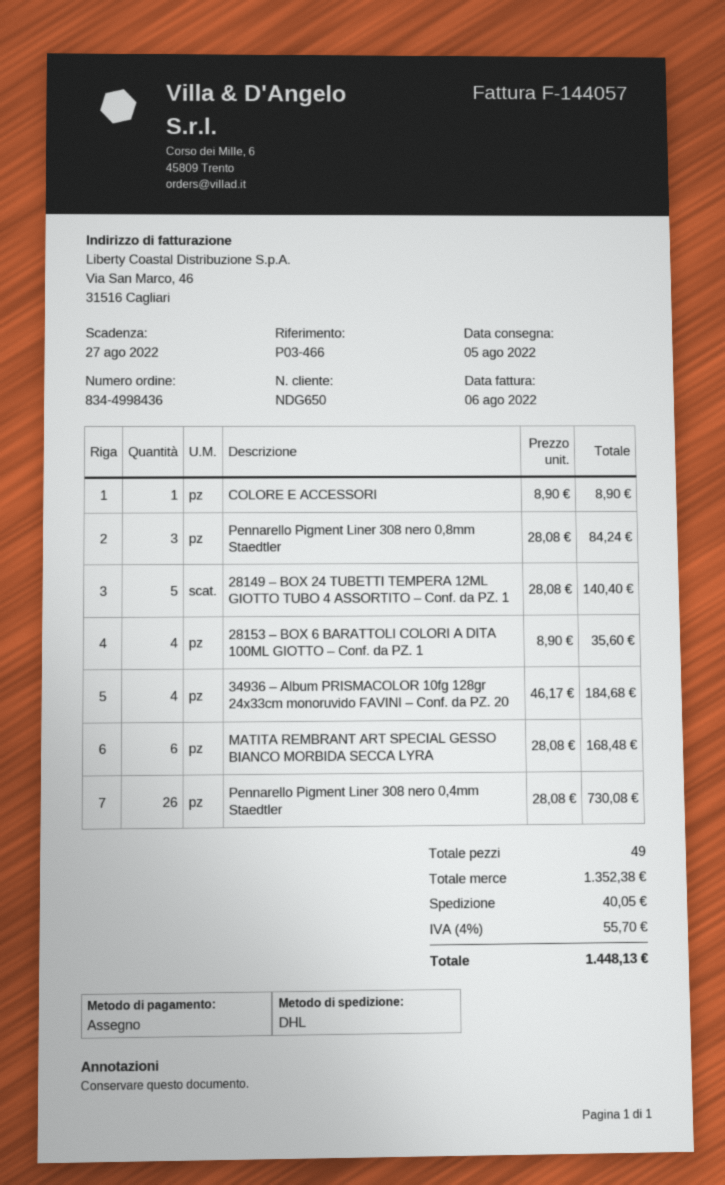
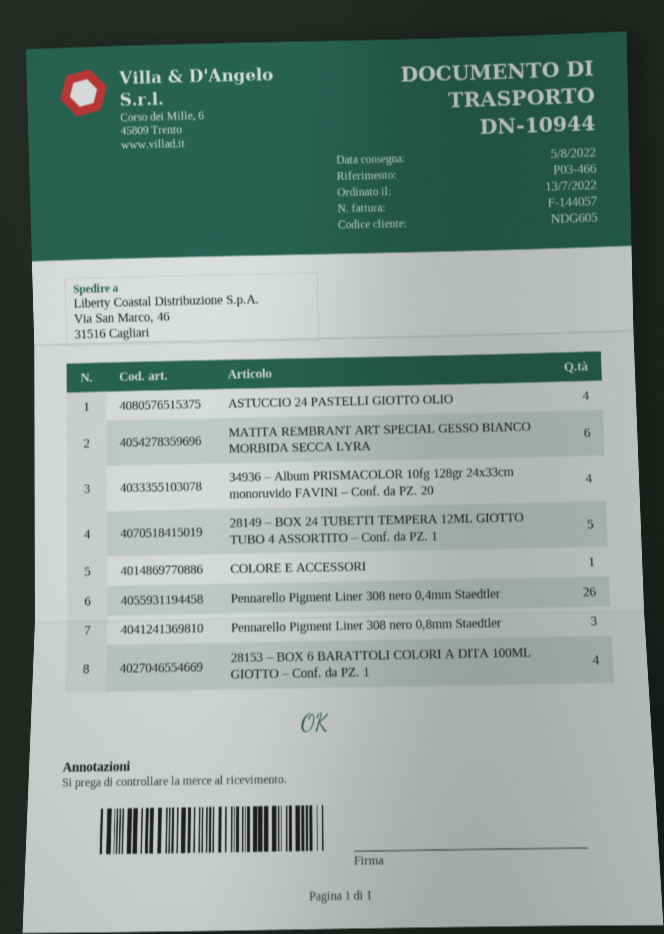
customer number: NDG650 -> NDG605
ASTUCCIO 24 PASTELLI GIOTTO OLIO: none -> 4

